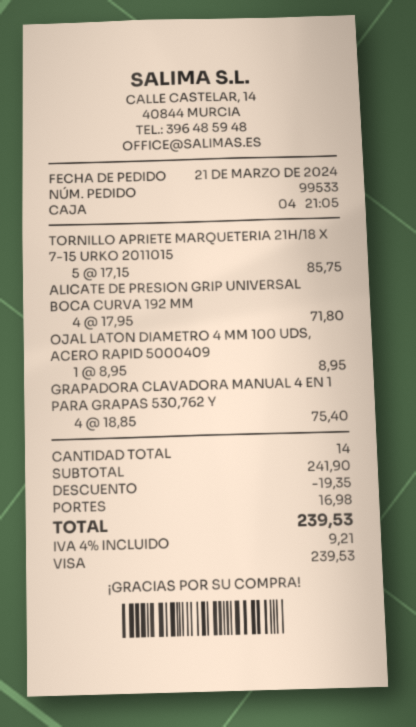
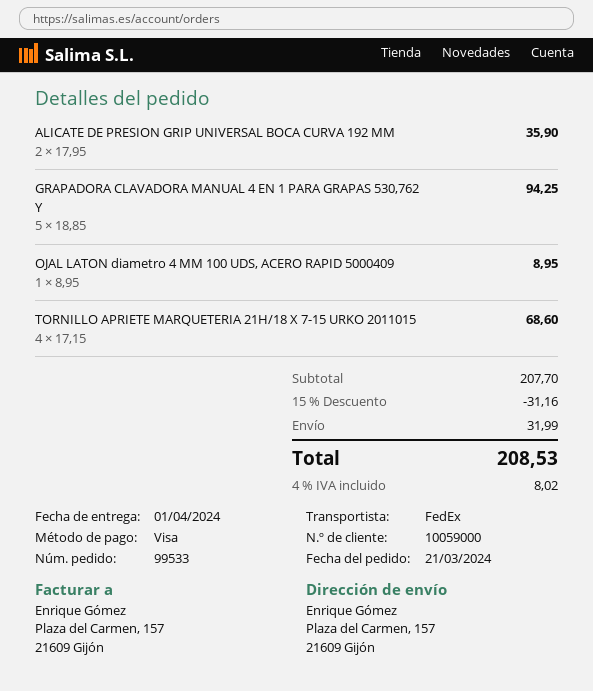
TORNILLO APRIETE MARQUETERIA 21H/18 X 7-15 URKO 2011015: 5 x 17.15 = 85.75 -> 4 x 17.15 = 68.60
ALICATE DE PRESION GRIP UNIVERSAL BOCA CURVA 192 MM: 4 x 17.95 = 71.80 -> 2 x 17.95 = 35.90
GRAPADORA CLAVADORA MANUAL 4 EN 1 PARA GRAPAS 530,762 Y: 4 x 18.85 = 75.40 -> 5 x 18.85 = 94.25
subtotal: 241.90 -> 207.70
discount: 19.35 -> 31.16
shipping: 16.98 -> 31.99
tax: 4% = 9.21 -> 4% = 8.02
total: 239.53 -> 208.53

